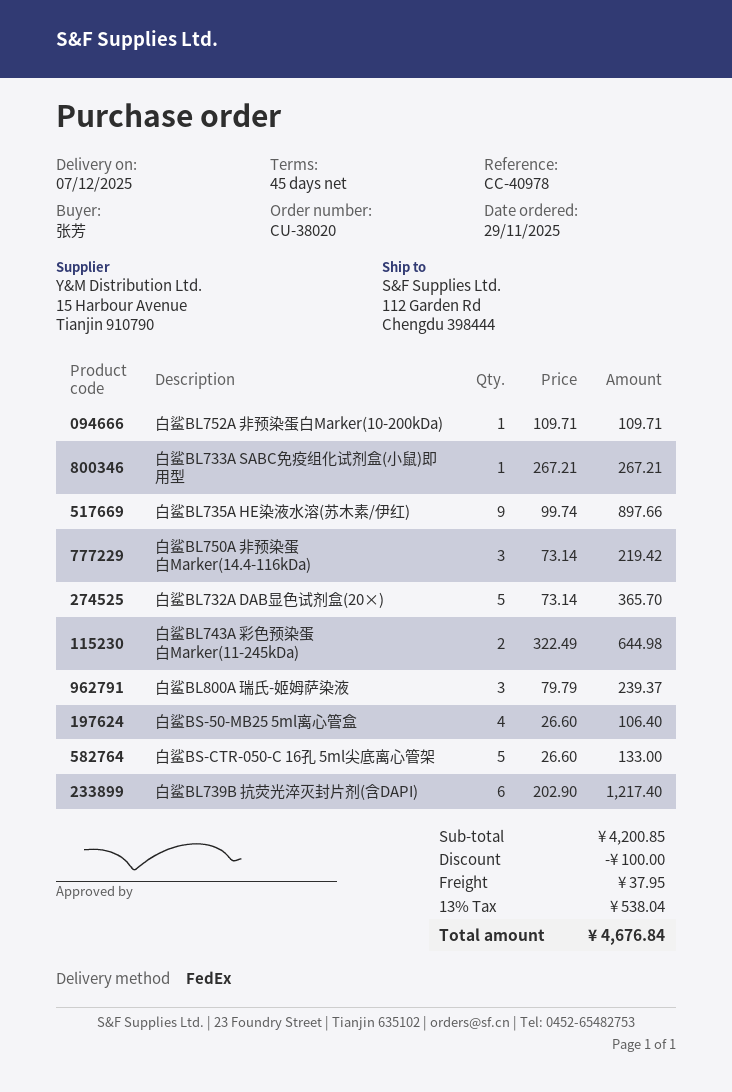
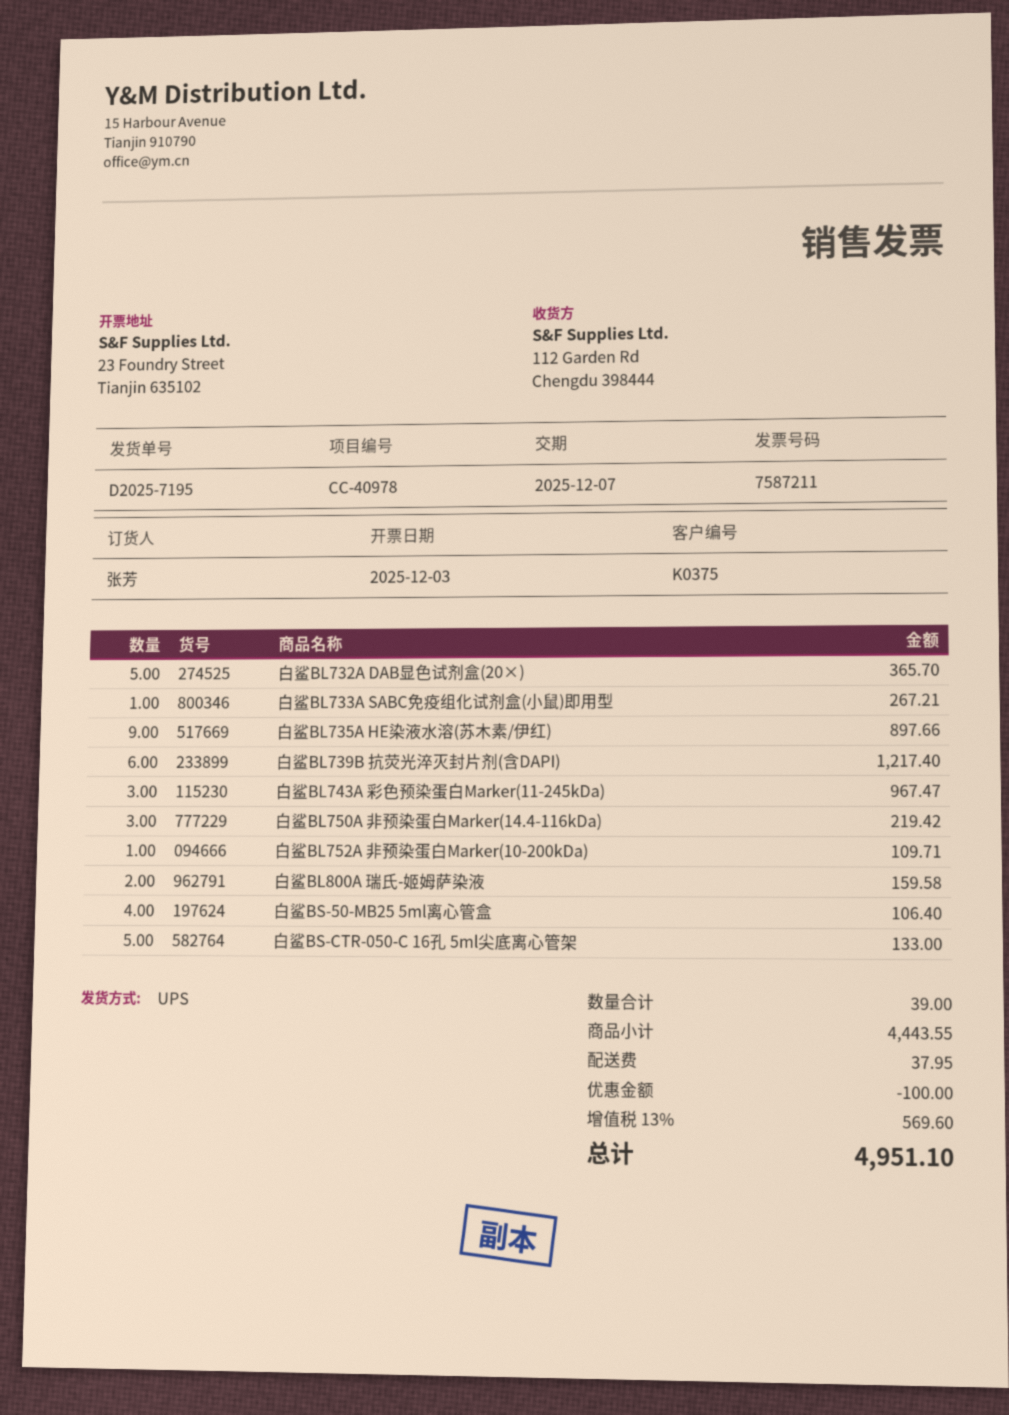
shipping method: FedEx -> UPS
白鲨BL743A 彩色预染蛋白Marker(11-245kDa): 2 for 644.98 -> 3 for 967.47
白鲨BL800A 瑞氏-姬姆萨染液: 3 for 239.37 -> 2 for 159.58
subtotal: 4200.85 -> 4443.55
tax: 13% = 538.04 -> 13% = 569.60
total: 4676.84 -> 4951.10

